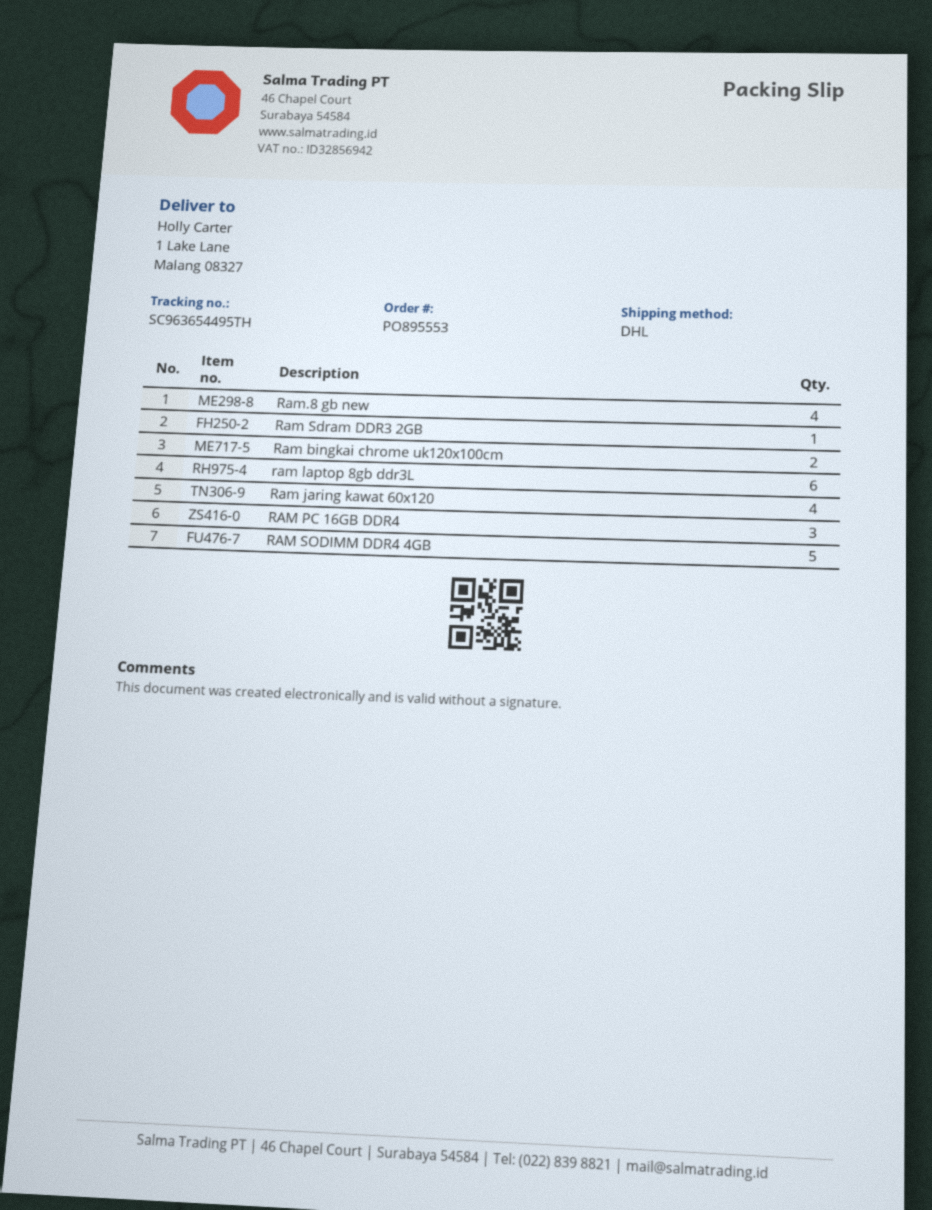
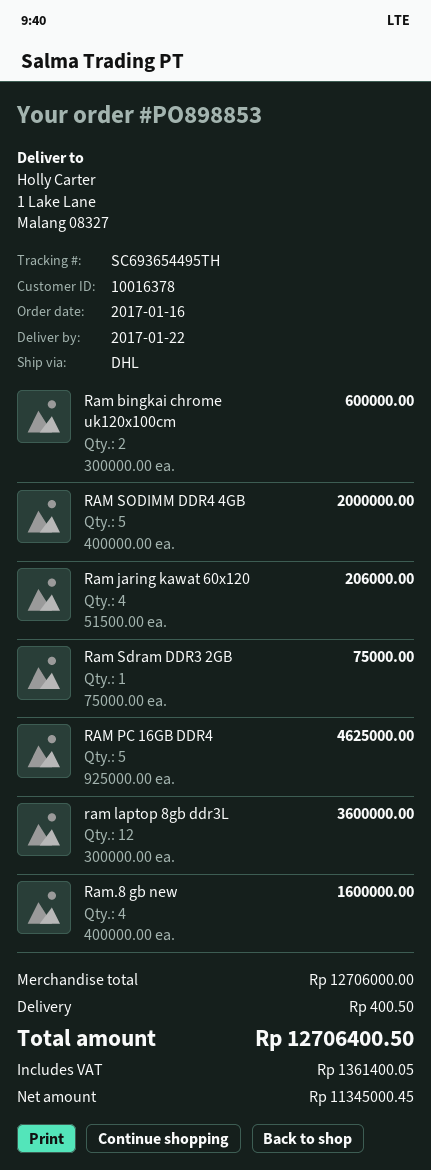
order number: PO895553 -> PO898853
tracking number: SC963654495TH -> SC693654495TH
ram laptop 8gb ddr3L: 6 -> 12
RAM PC 16GB DDR4: 3 -> 5

